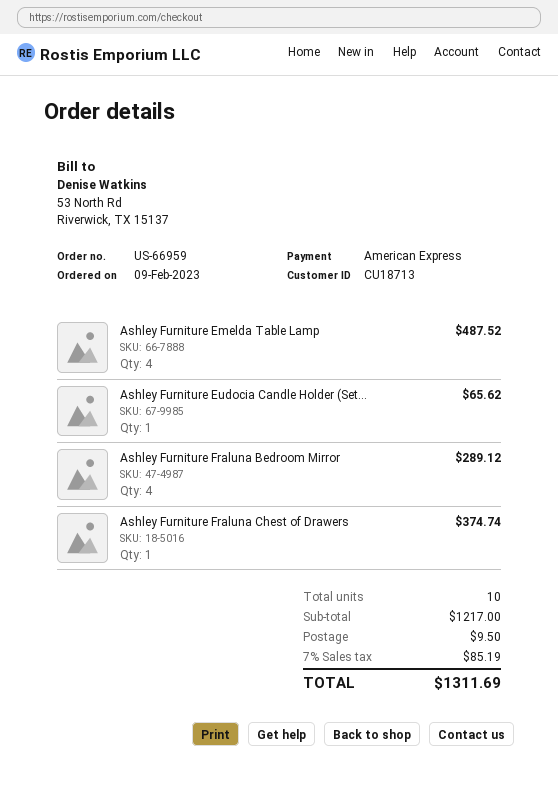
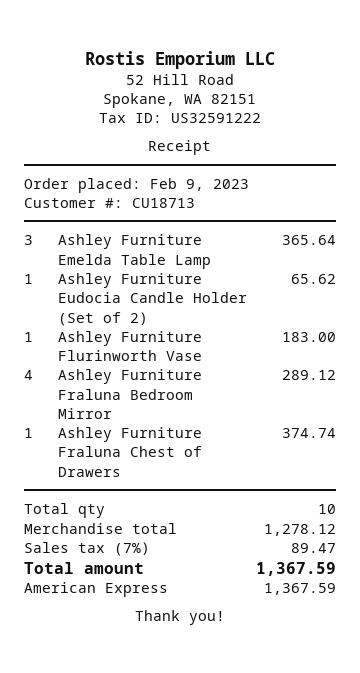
Ashley Furniture Emelda Table Lamp: 4 for 487.52 -> 3 for 365.64
Ashley Furniture Flurinworth Vase: none -> 1 for 183.00
subtotal: 1217.00 -> 1278.12
shipping: 9.50 -> none
tax: 7% = 85.19 -> 7% = 89.47
total: 1311.69 -> 1367.59

